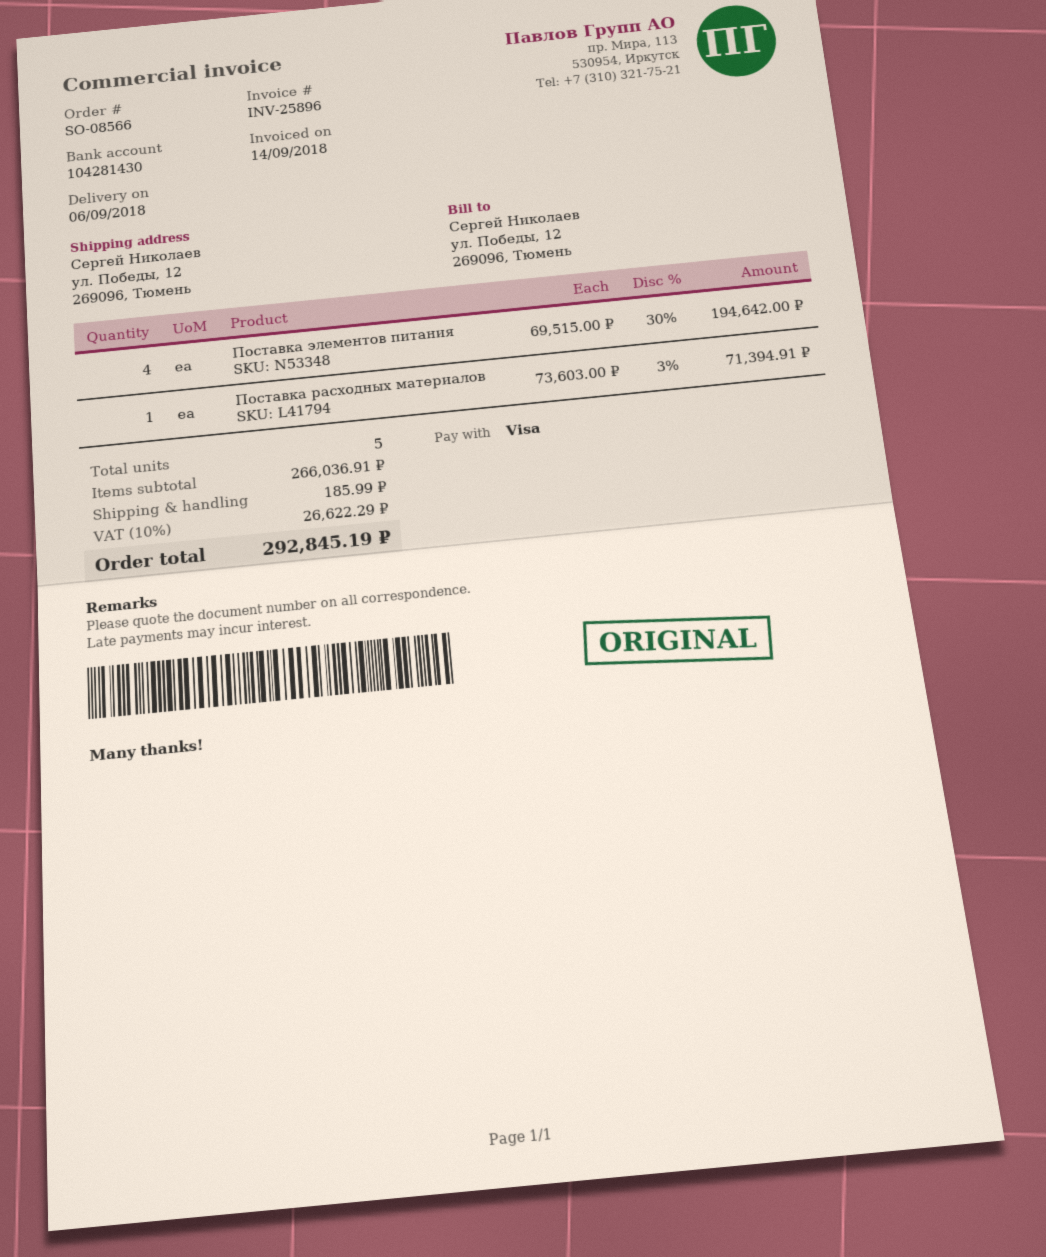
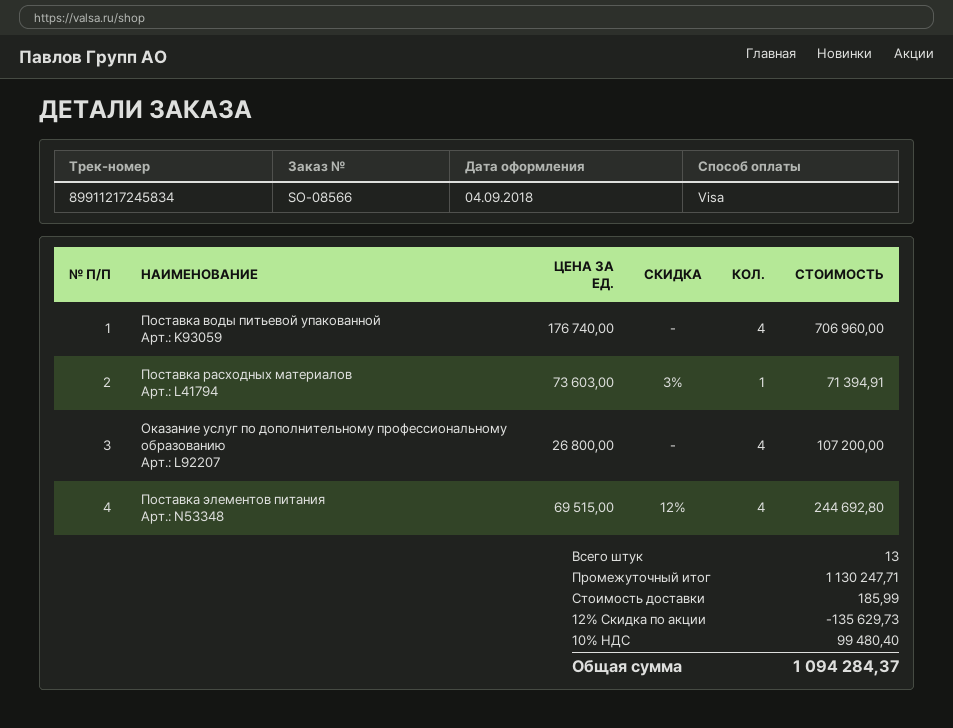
Поставка элементов питания: 4 x 69515.00 - 30% = 194642.00 -> 4 x 69515.00 - 12% = 244692.80
Поставка воды питьевой упакованной: none -> 4 x 176740.00 = 706960.00
Оказание услуг по дополнительному профессиональному образованию: none -> 4 x 26800.00 = 107200.00
total quantity: 5 -> 13
subtotal: 266036.91 -> 1130247.71
discount: none -> 12% = 135629.73
tax: 10% = 26622.29 -> 10% = 99480.40
total: 292845.19 -> 1094284.37

